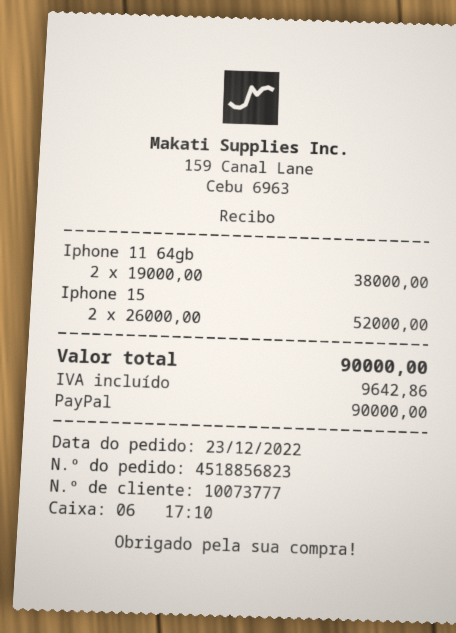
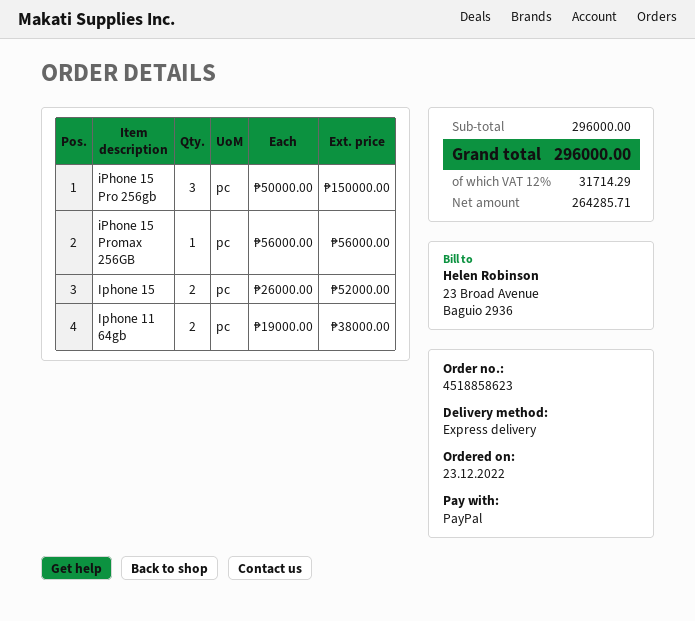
order number: 4518856823 -> 4518858623
iPhone 15 Pro 256gb: none -> 3 x 50000.00 = 150000.00
iPhone 15 Promax 256GB: none -> 1 x 56000.00 = 56000.00
tax: 9642.86 -> 31714.29
total: 90000.00 -> 296000.00

